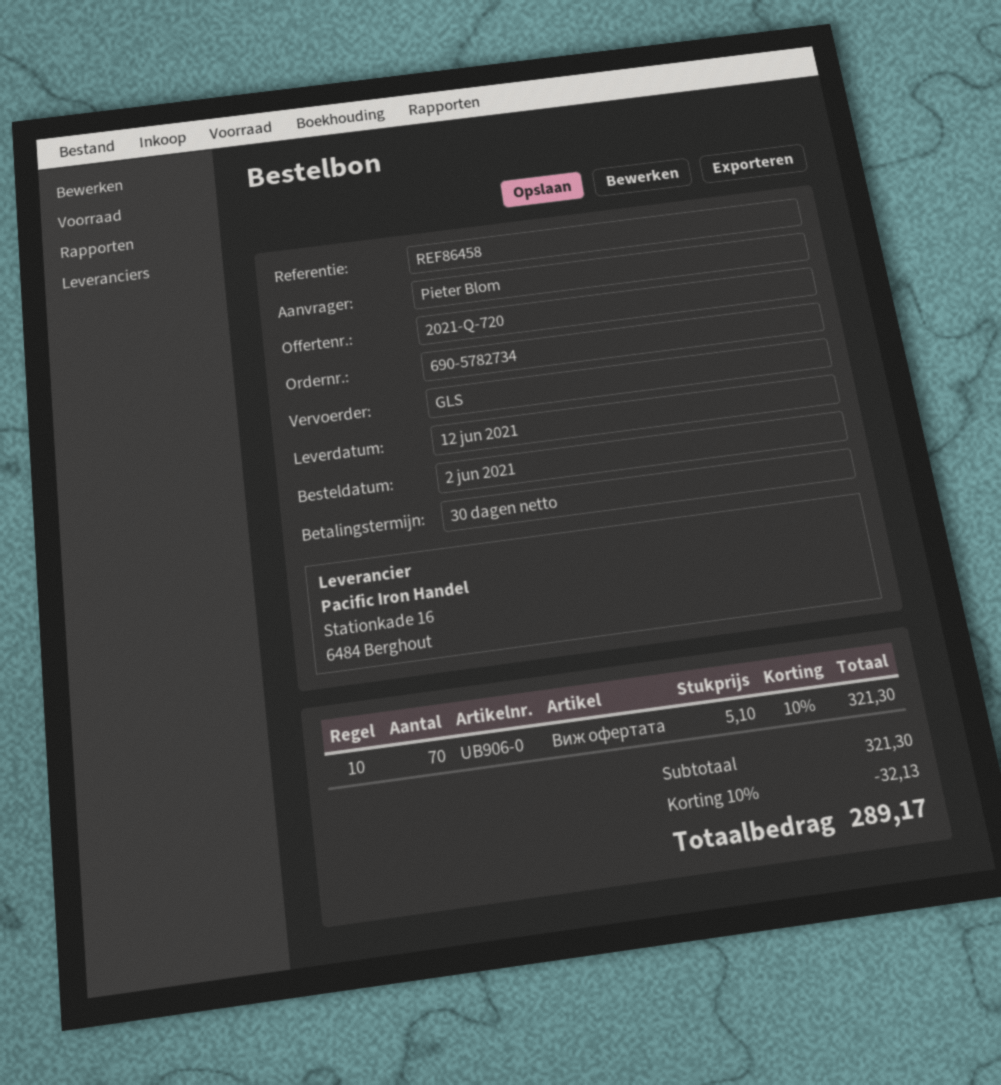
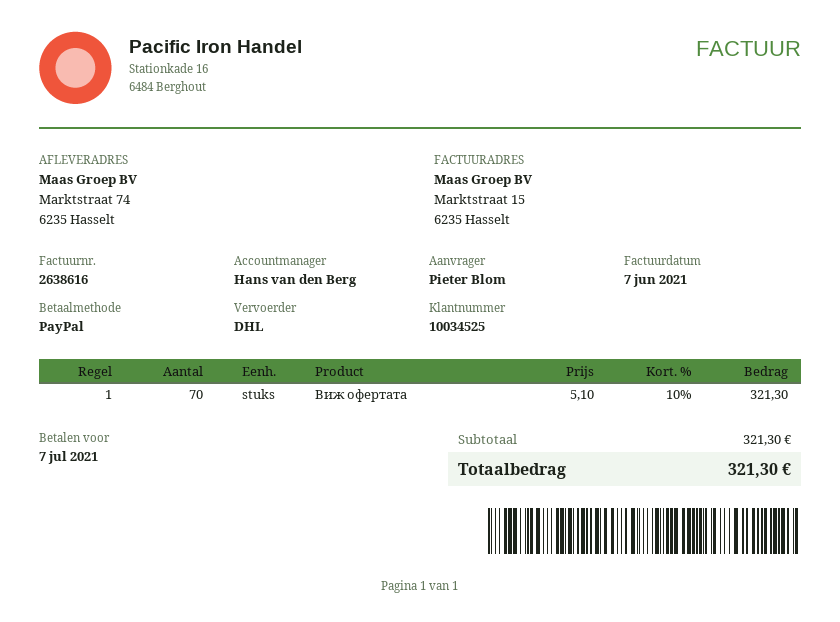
shipping method: GLS -> DHL
discount: 10% = 32.13 -> none
total: 289.17 -> 321.30

